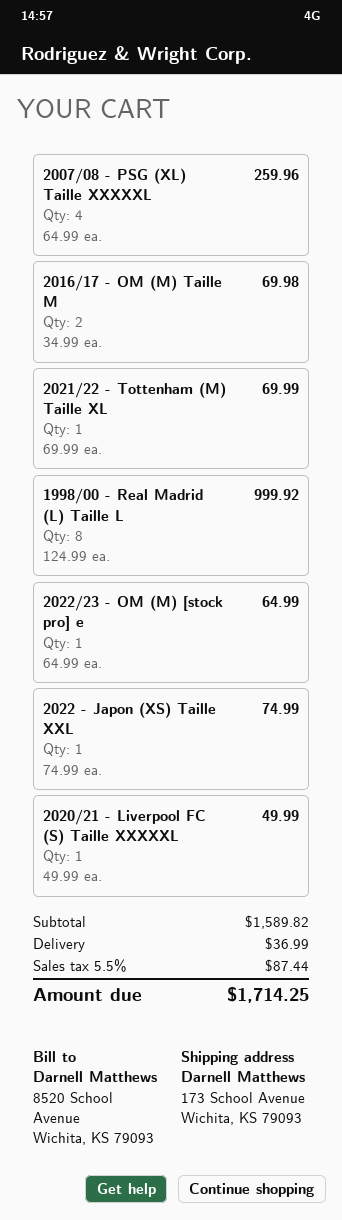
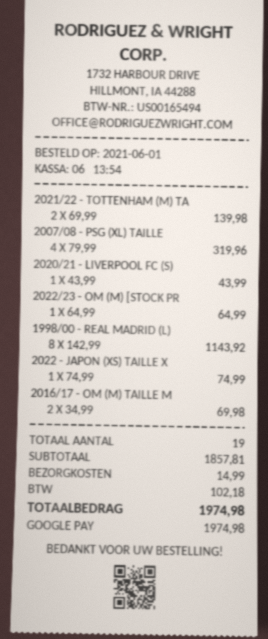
2007/08 - PSG (XL) Taille XXXXXL: 4 x 64.99 = 259.96 -> 4 x 79.99 = 319.96
2021/22 - Tottenham (M) Taille XL: 1 x 69.99 = 69.99 -> 2 x 69.99 = 139.98
1998/00 - Real Madrid (L) Taille L: 8 x 124.99 = 999.92 -> 8 x 142.99 = 1143.92
2020/21 - Liverpool FC (S) Taille XXXXXL: 1 x 49.99 = 49.99 -> 1 x 43.99 = 43.99
subtotal: 1589.82 -> 1857.81
shipping: 36.99 -> 14.99
tax: 87.44 -> 102.18
total: 1714.25 -> 1974.98

